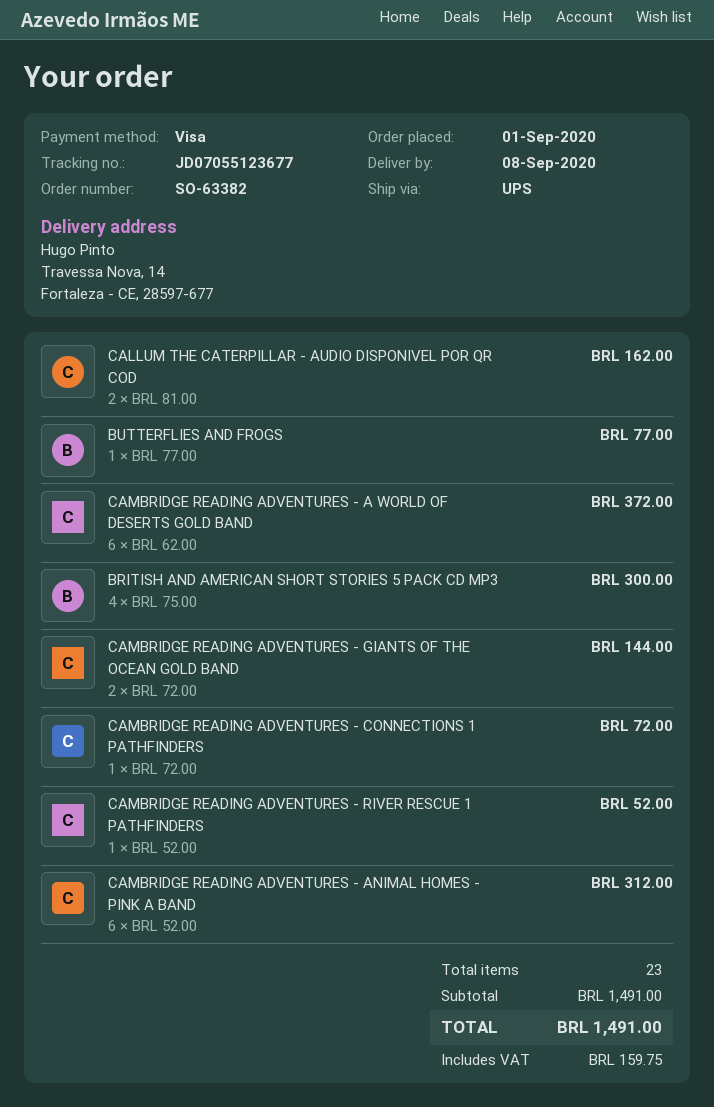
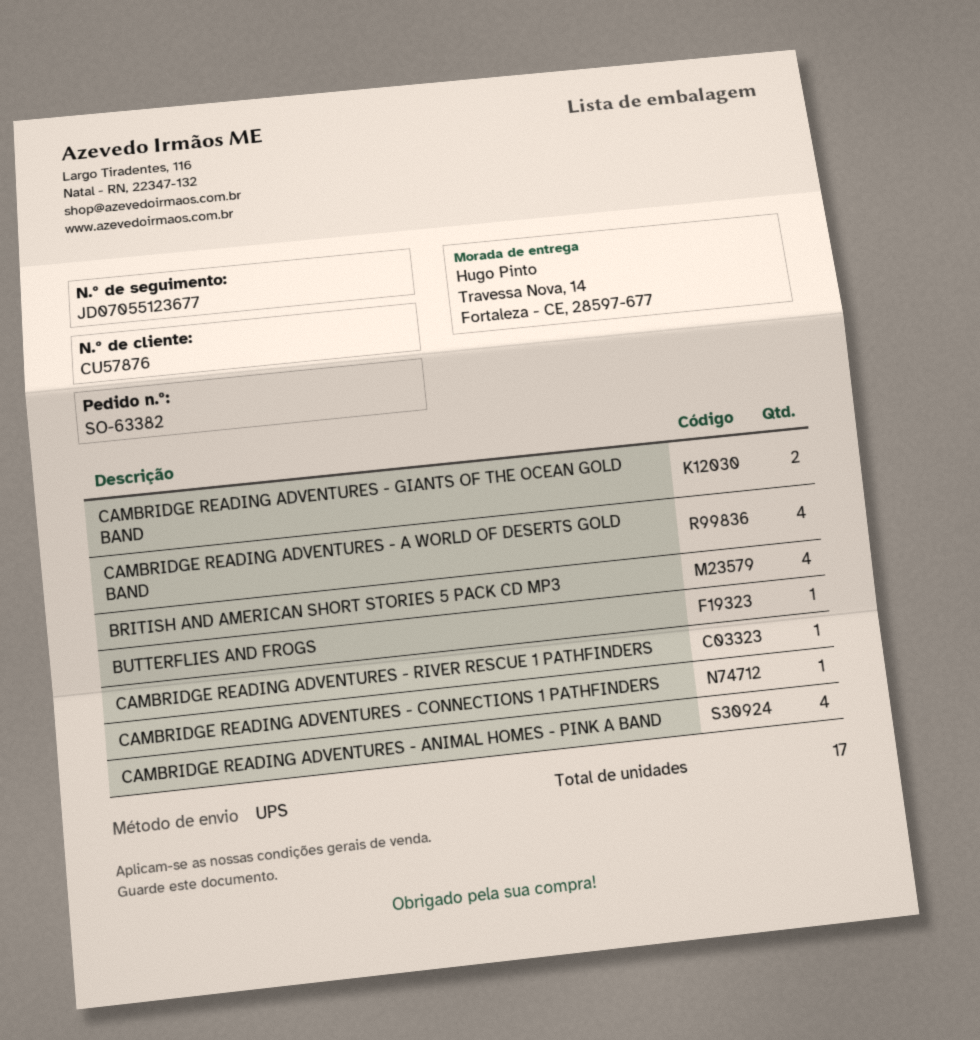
CALLUM THE CATERPILLAR - AUDIO DISPONIVEL POR QR COD: 2 -> none
CAMBRIDGE READING ADVENTURES - A WORLD OF DESERTS GOLD BAND: 6 -> 4
CAMBRIDGE READING ADVENTURES - ANIMAL HOMES - PINK A BAND: 6 -> 4
total quantity: 23 -> 17

